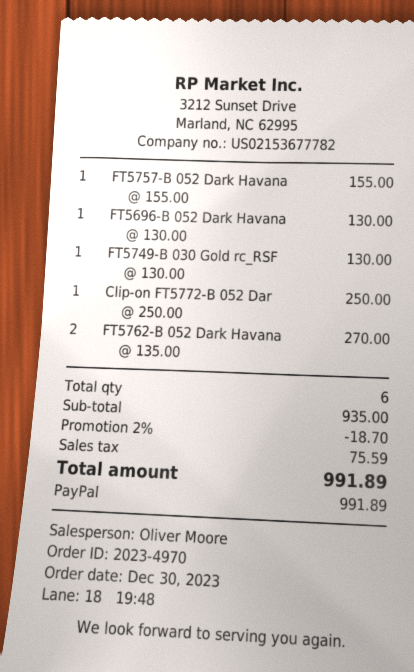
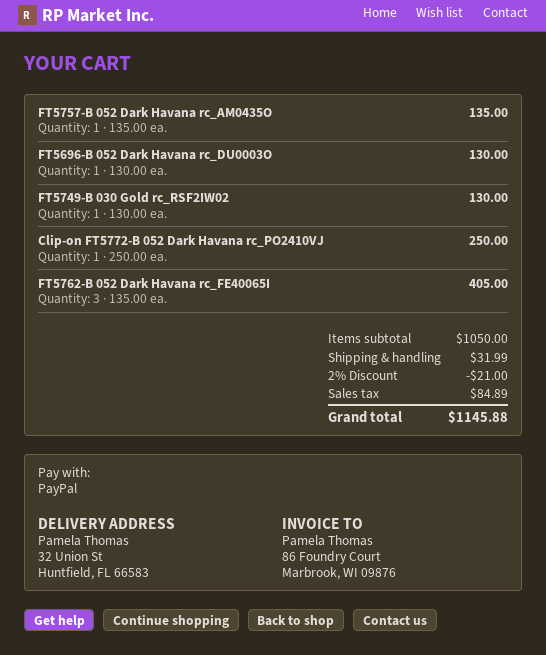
FT5757-B 052 Dark Havana: 1 x 155.00 = 155.00 -> 1 x 135.00 = 135.00
FT5762-B 052 Dark Havana: 2 x 135.00 = 270.00 -> 3 x 135.00 = 405.00
subtotal: 935.00 -> 1050.00
discount: 2% = 18.70 -> 2% = 21.00
shipping: none -> 31.99
tax: 75.59 -> 84.89
total: 991.89 -> 1145.88

